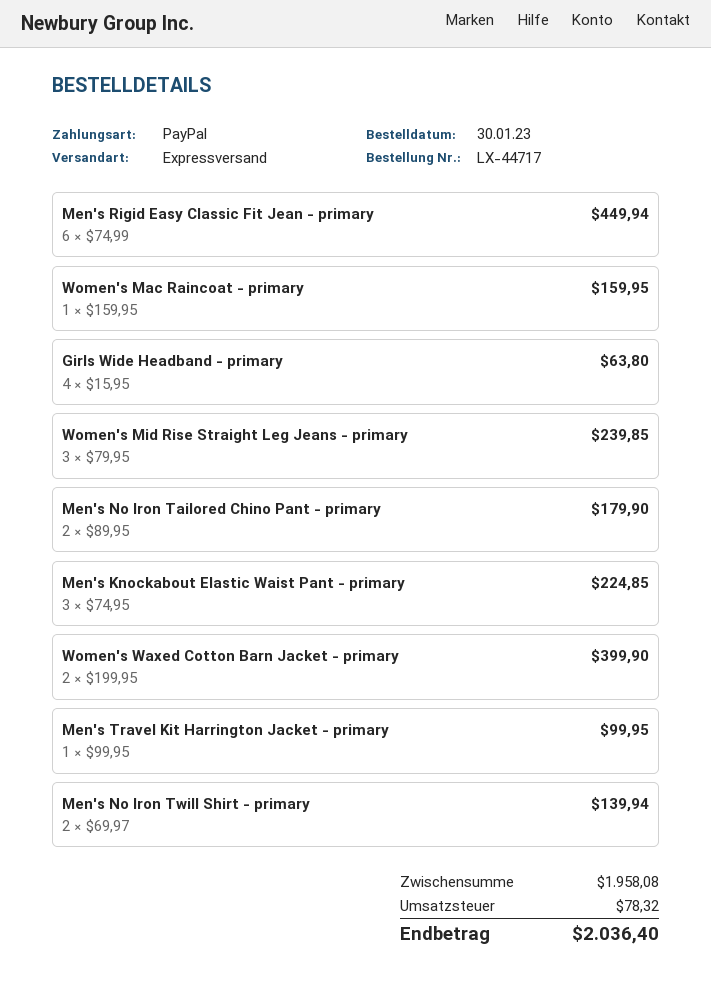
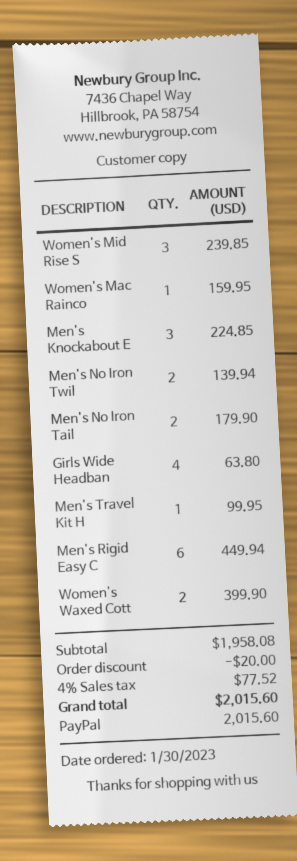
discount: none -> 20.00
tax: 78.32 -> 77.52
total: 2036.40 -> 2015.60

